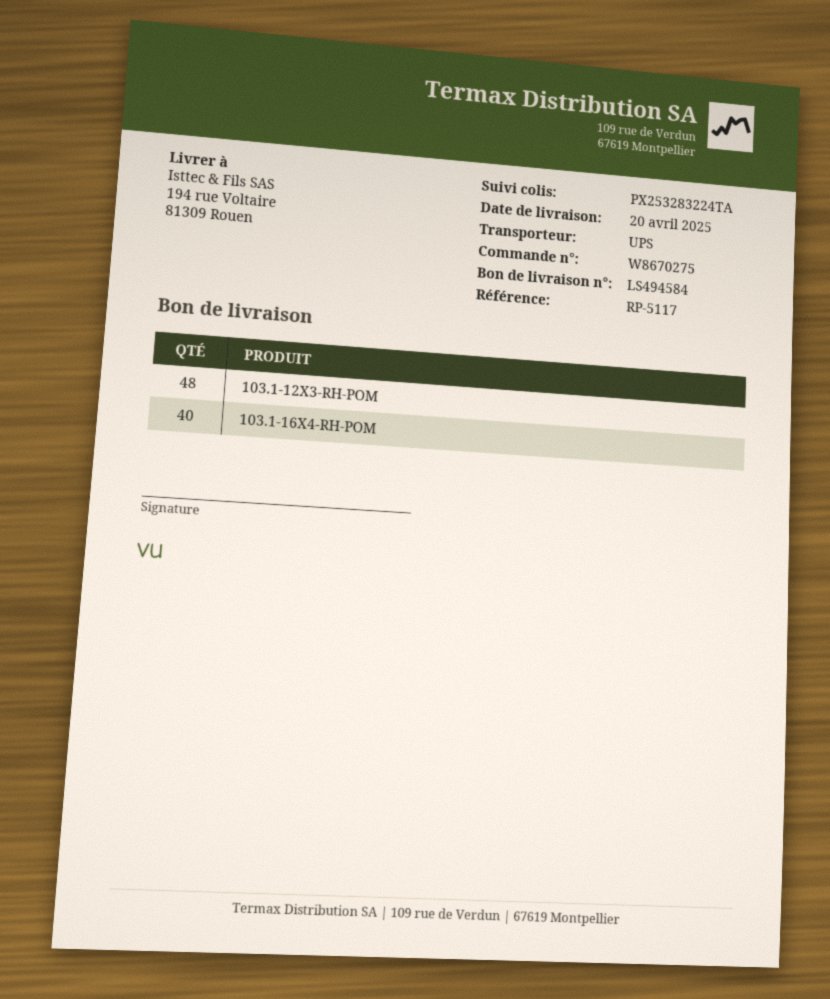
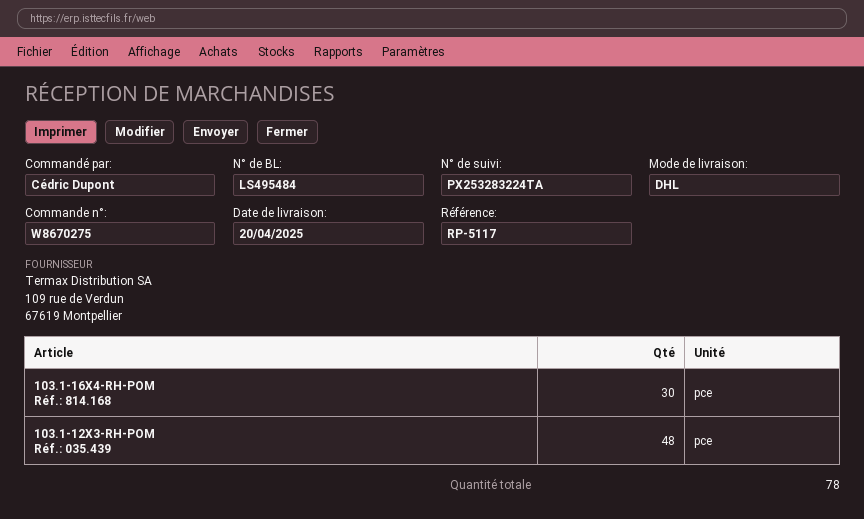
delivery note number: LS494584 -> LS495484
shipping method: UPS -> DHL
103.1-16X4-RH-POM: 40 -> 30

